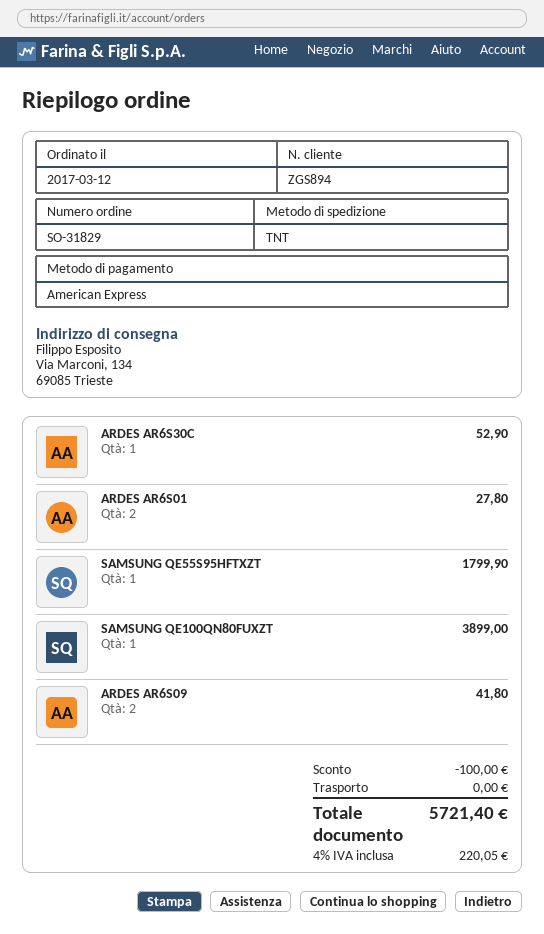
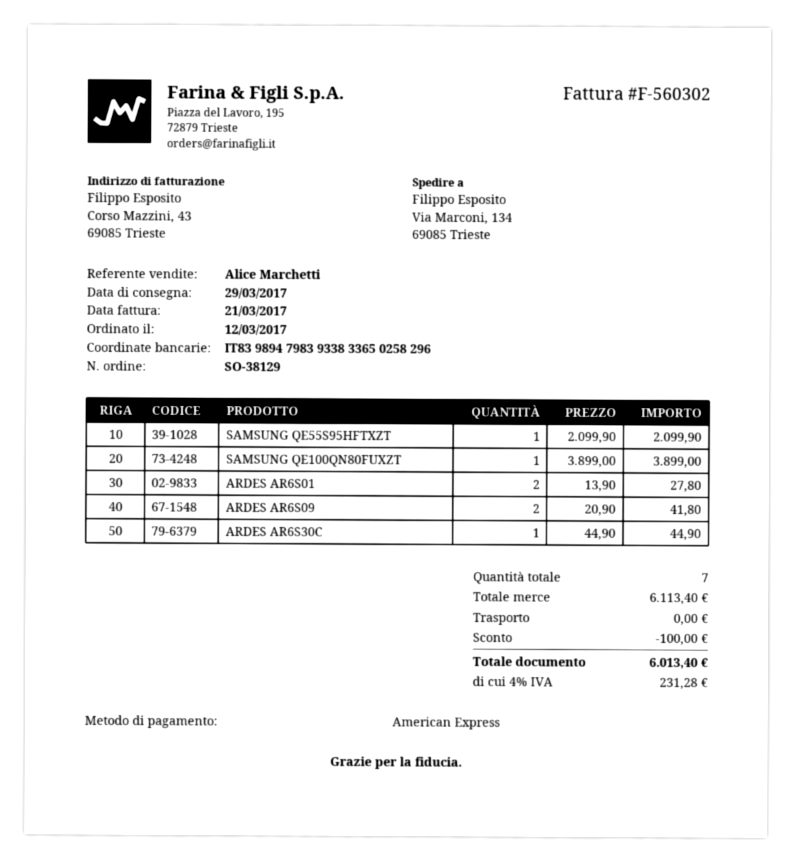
order number: SO-31829 -> SO-38129
ARDES AR6S30C: 1 for 52.90 -> 1 for 44.90
SAMSUNG QE55S95HFTXZT: 1 for 1799.90 -> 1 for 2099.90
tax: 4% = 220.05 -> 4% = 231.28
total: 5721.40 -> 6013.40

